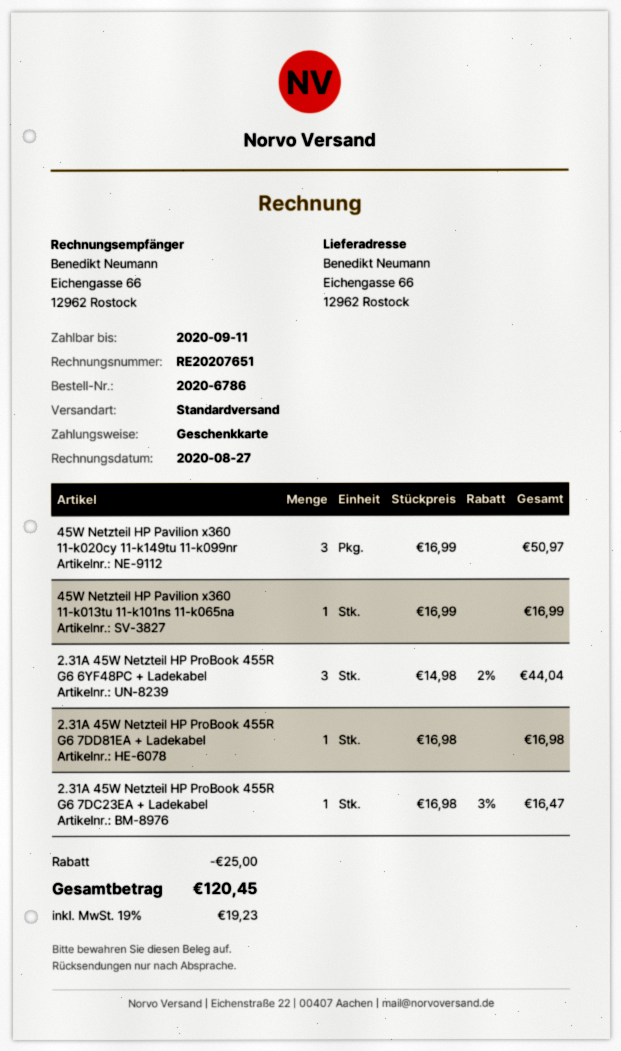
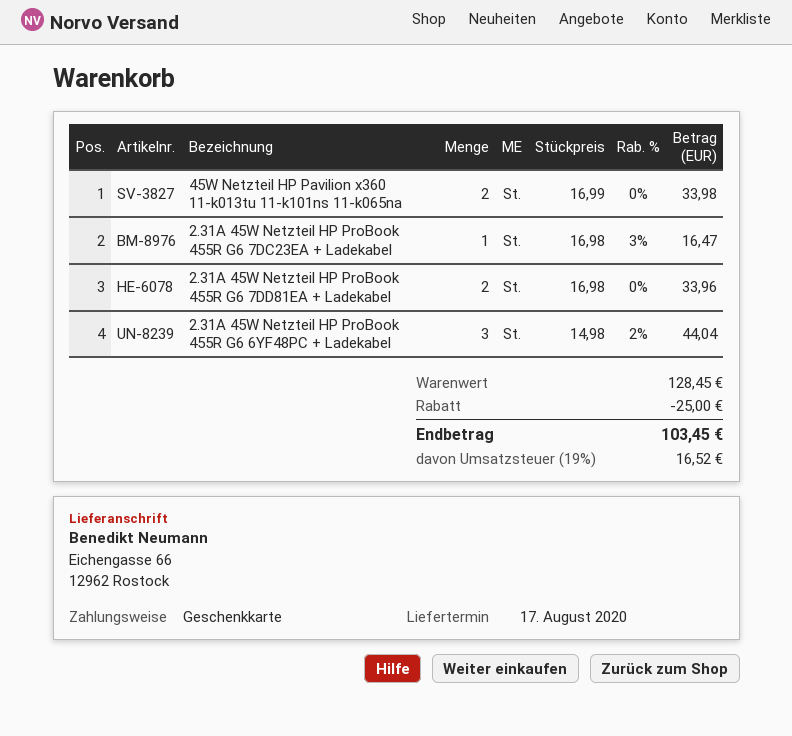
45W Netzteil HP Pavilion x360 11-k020cy 11-k149tu 11-k099nr: 3 x 16.99 = 50.97 -> none
45W Netzteil HP Pavilion x360 11-k013tu 11-k101ns 11-k065na: 1 x 16.99 = 16.99 -> 2 x 16.99 = 33.98
2.31A 45W Netzteil HP ProBook 455R G6 7DD81EA + Ladekabel: 1 x 16.98 = 16.98 -> 2 x 16.98 = 33.96
tax: 19% = 19.23 -> 19% = 16.52
total: 120.45 -> 103.45

